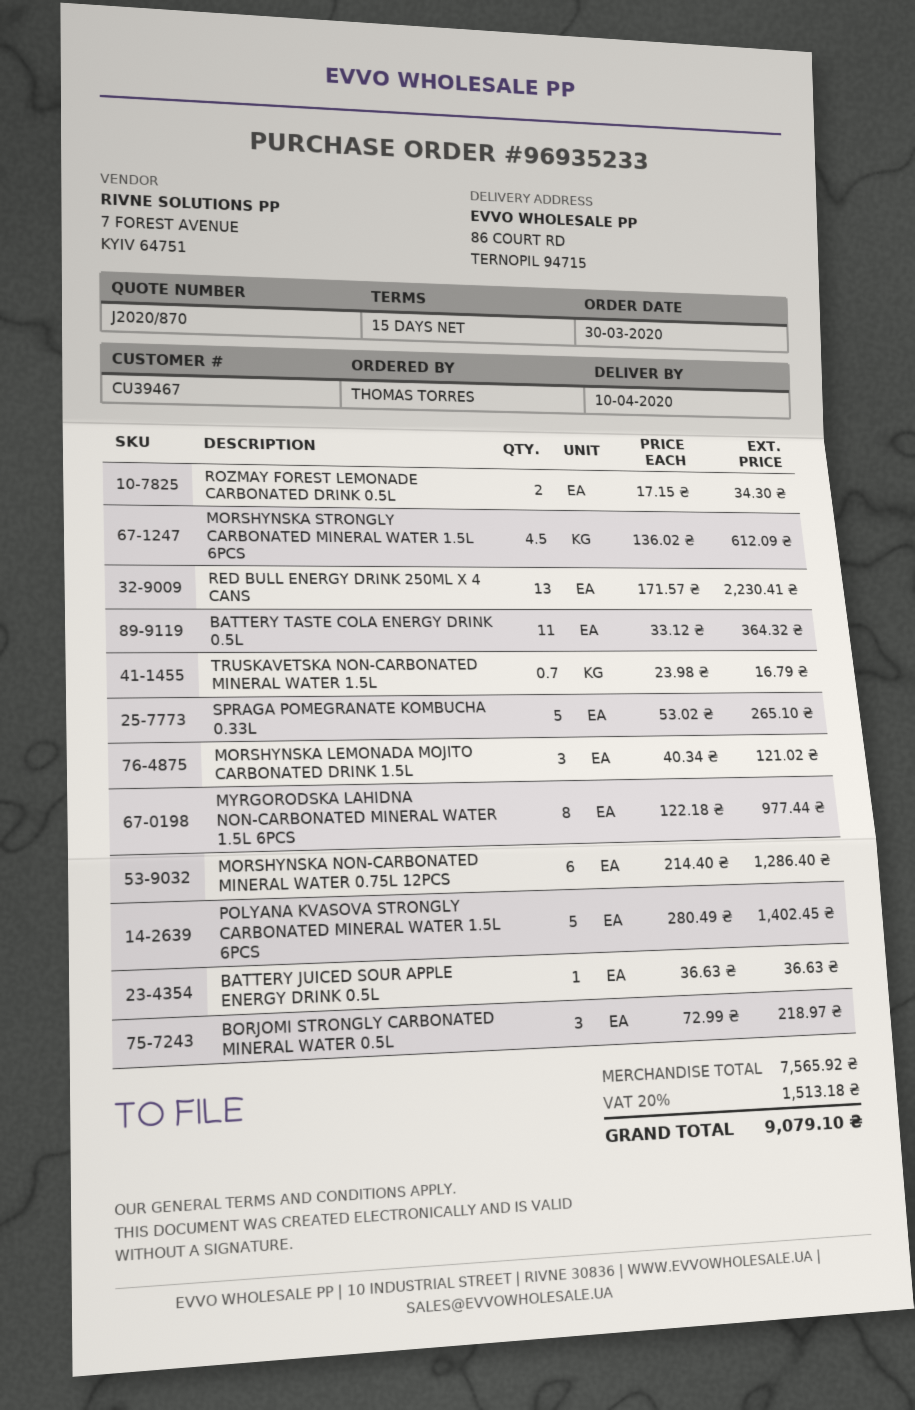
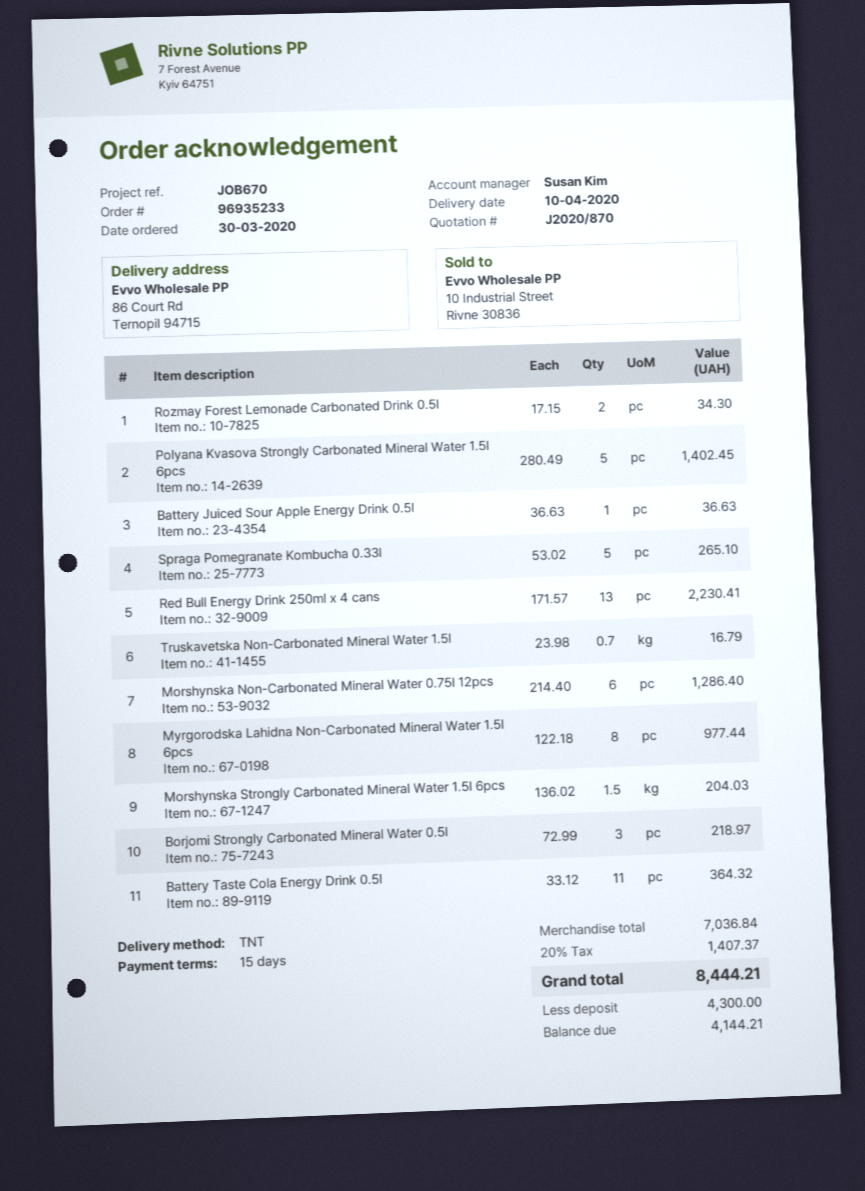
MORSHYNSKA STRONGLY CARBONATED MINERAL WATER 1.5L 6PCS: 4.5 x 136.02 = 612.09 -> 1.5 x 136.02 = 204.03
MORSHYNSKA LEMONADA MOJITO CARBONATED DRINK 1.5L: 3 x 40.34 = 121.02 -> none
subtotal: 7565.92 -> 7036.84
tax: 20% = 1513.18 -> 20% = 1407.37
total: 9079.10 -> 8444.21

